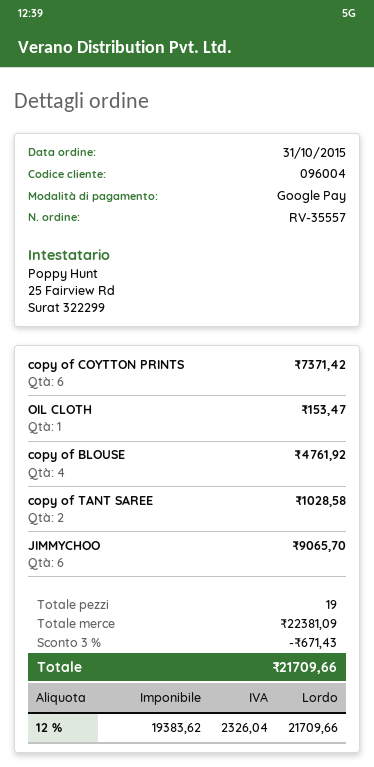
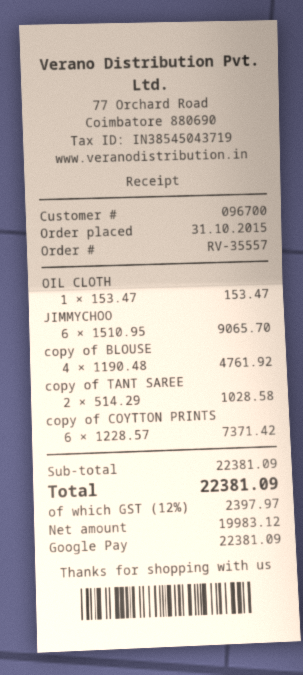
customer number: 096004 -> 096700
discount: 3% = 671.43 -> none
net: 19383.62 -> 19983.12
tax: 12% = 2326.04 -> 12% = 2397.97
total: 21709.66 -> 22381.09

